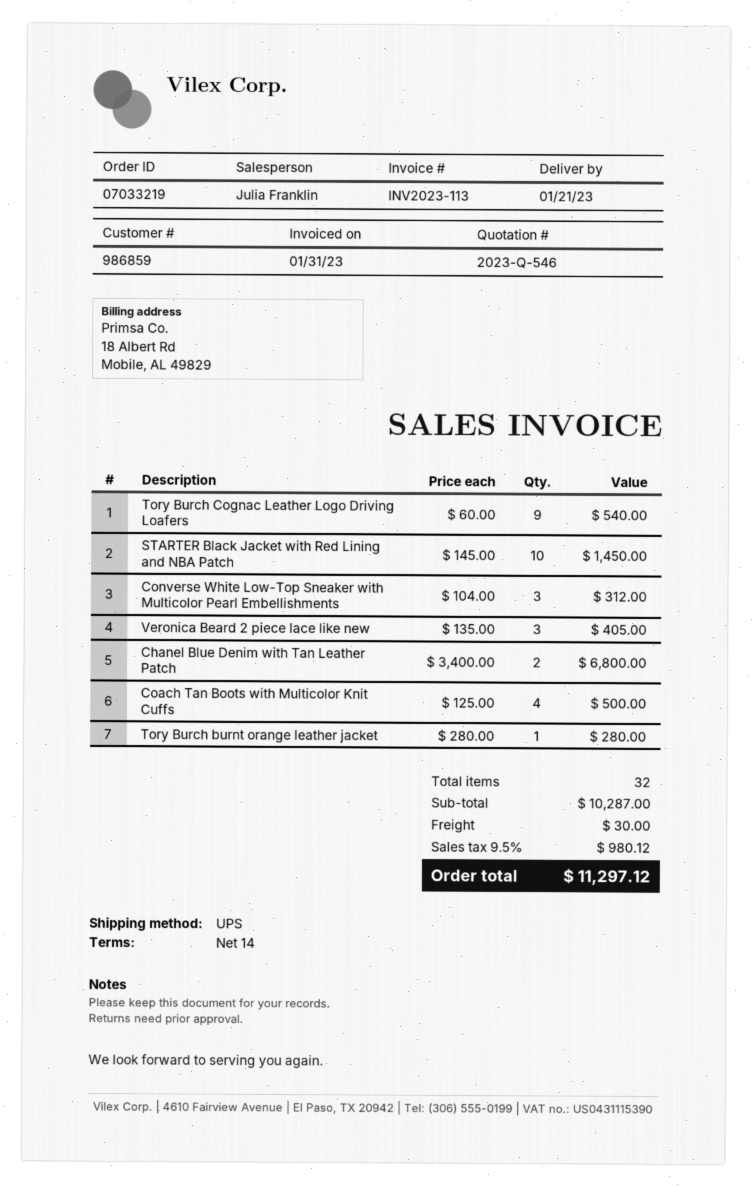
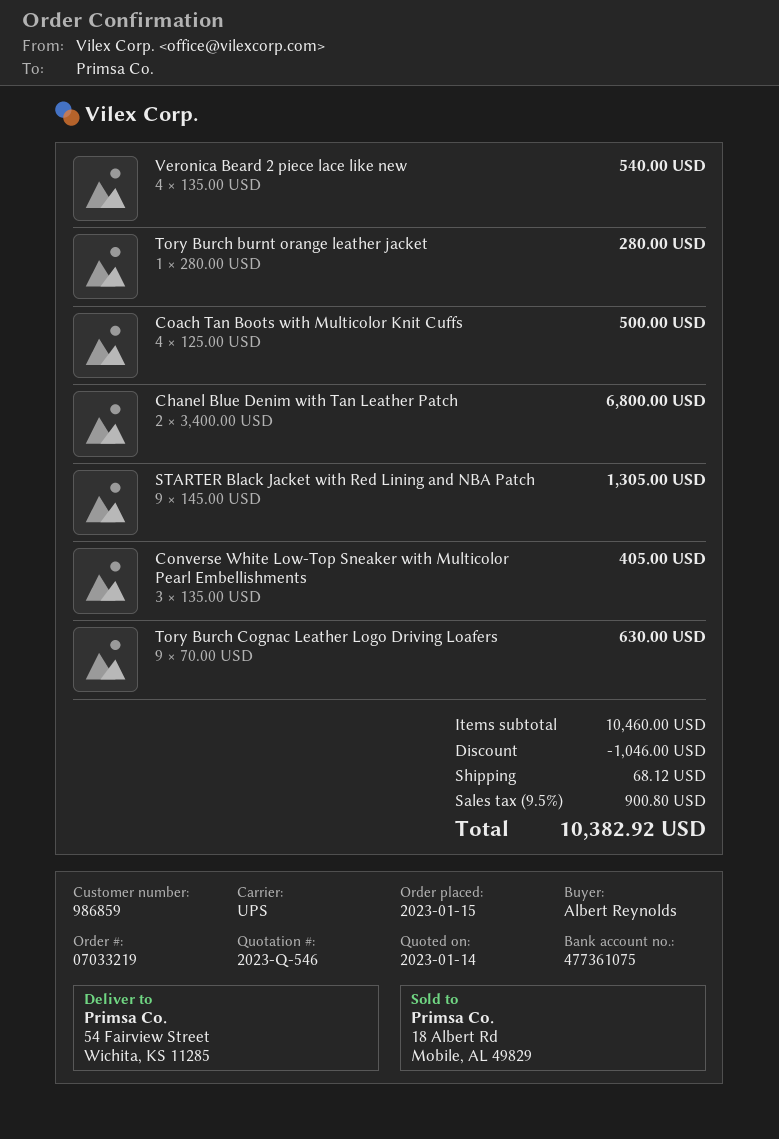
Tory Burch Cognac Leather Logo Driving Loafers: 9 x 60.00 = 540.00 -> 9 x 70.00 = 630.00
STARTER Black Jacket with Red Lining and NBA Patch: 10 x 145.00 = 1450.00 -> 9 x 145.00 = 1305.00
Converse White Low-Top Sneaker with Multicolor Pearl Embellishments: 3 x 104.00 = 312.00 -> 3 x 135.00 = 405.00
Veronica Beard 2 piece lace like new: 3 x 135.00 = 405.00 -> 4 x 135.00 = 540.00
subtotal: 10287.00 -> 10460.00
discount: none -> 1046.00
shipping: 30.00 -> 68.12
tax: 9.5% = 980.12 -> 9.5% = 900.80
total: 11297.12 -> 10382.92

